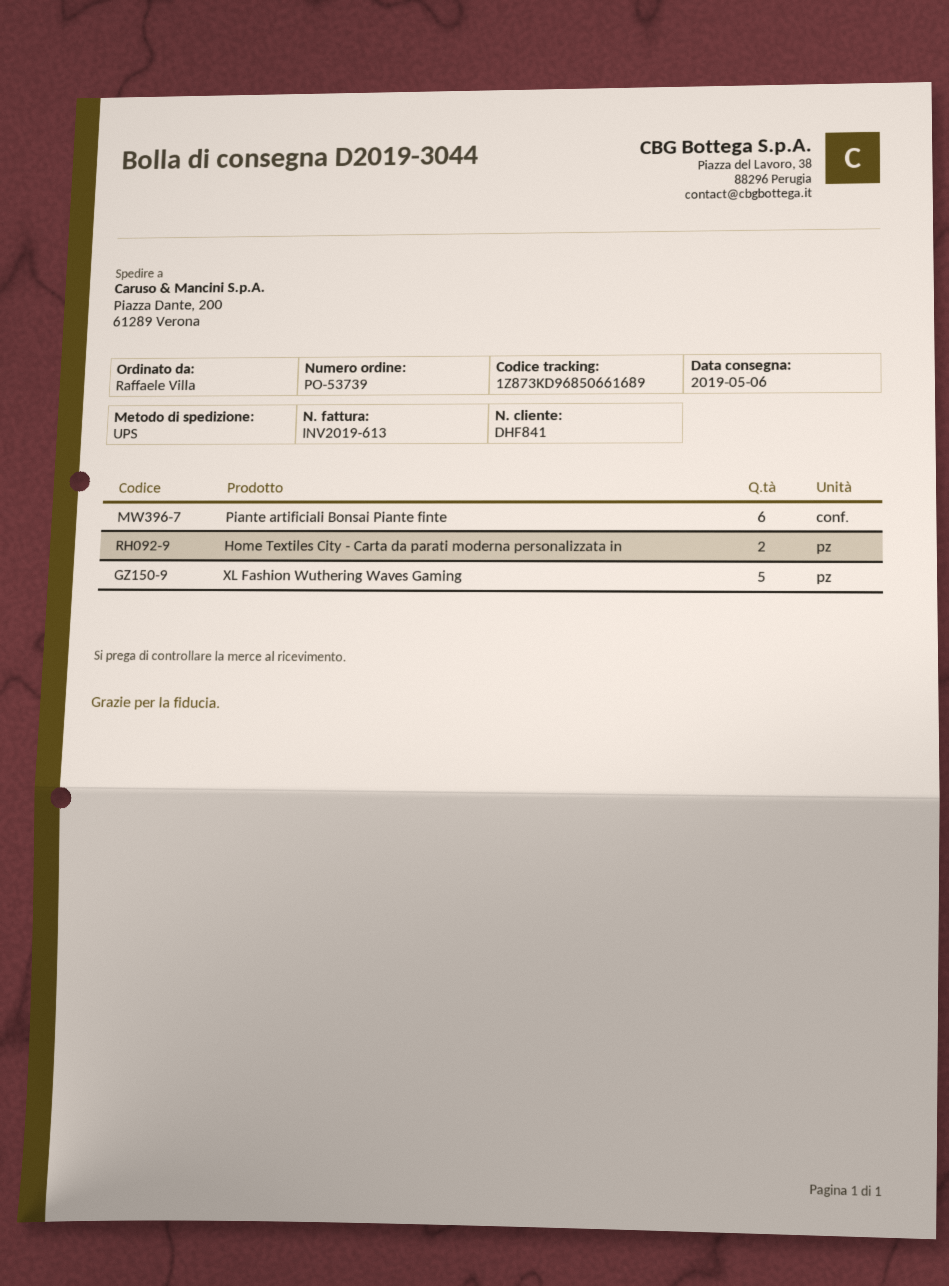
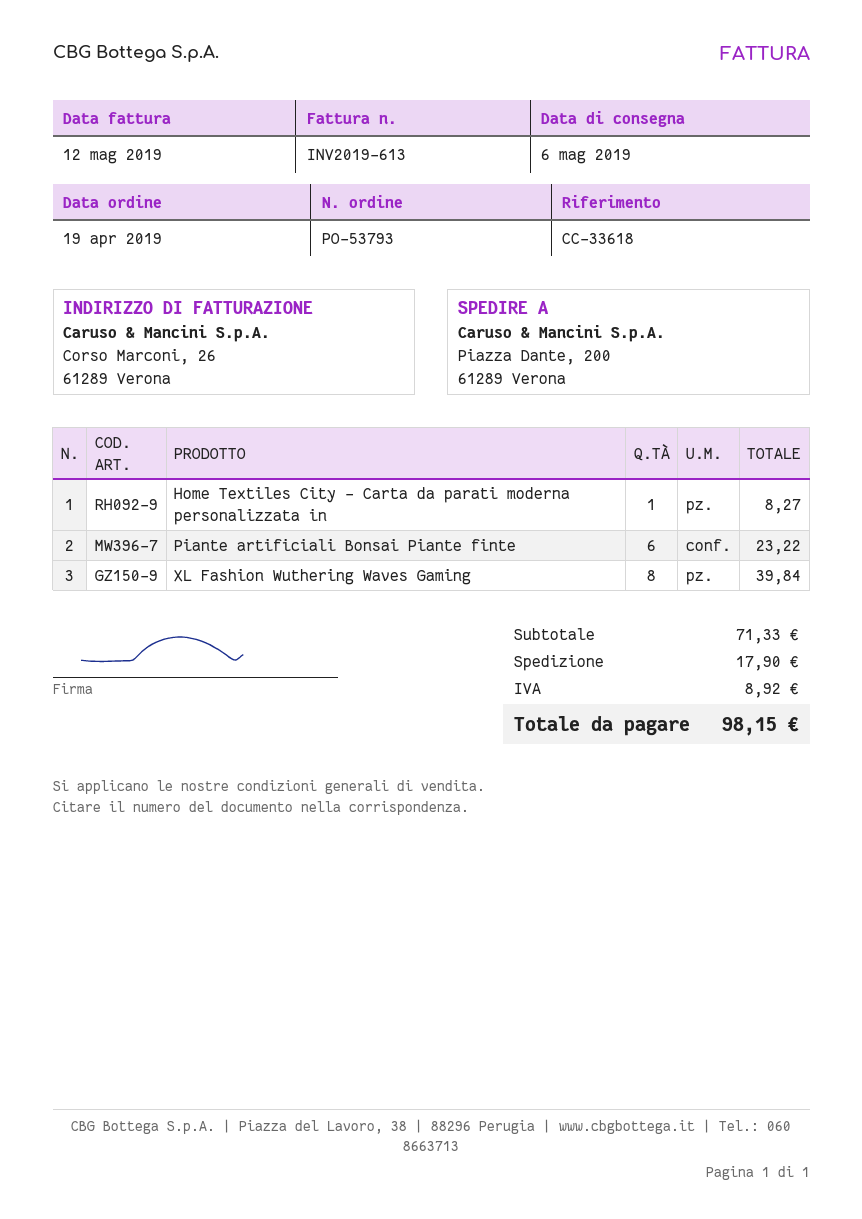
order number: PO-53739 -> PO-53793
Home Textiles City - Carta da parati moderna personalizzata in: 2 -> 1
XL Fashion Wuthering Waves Gaming: 5 -> 8

